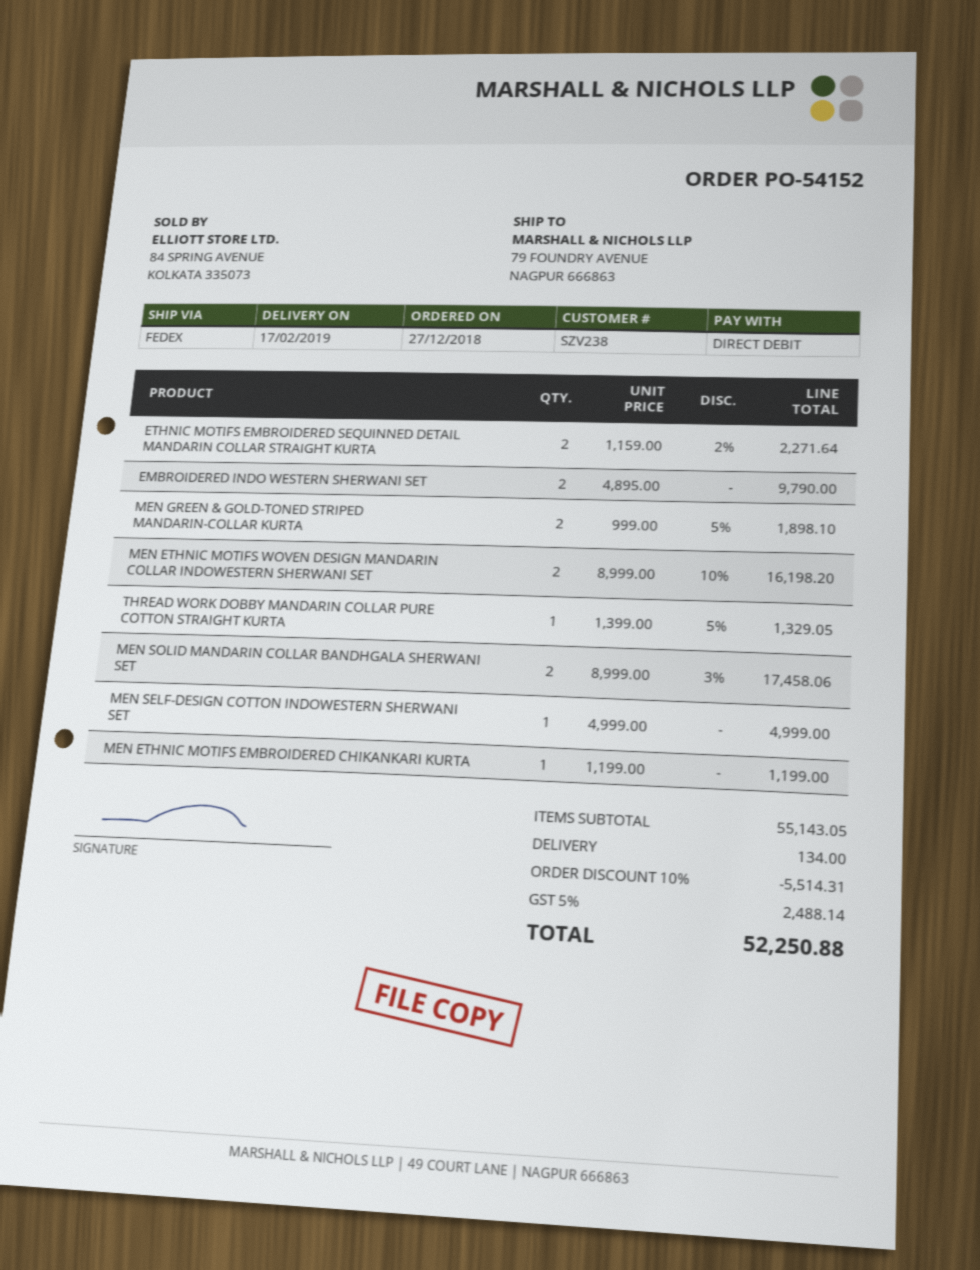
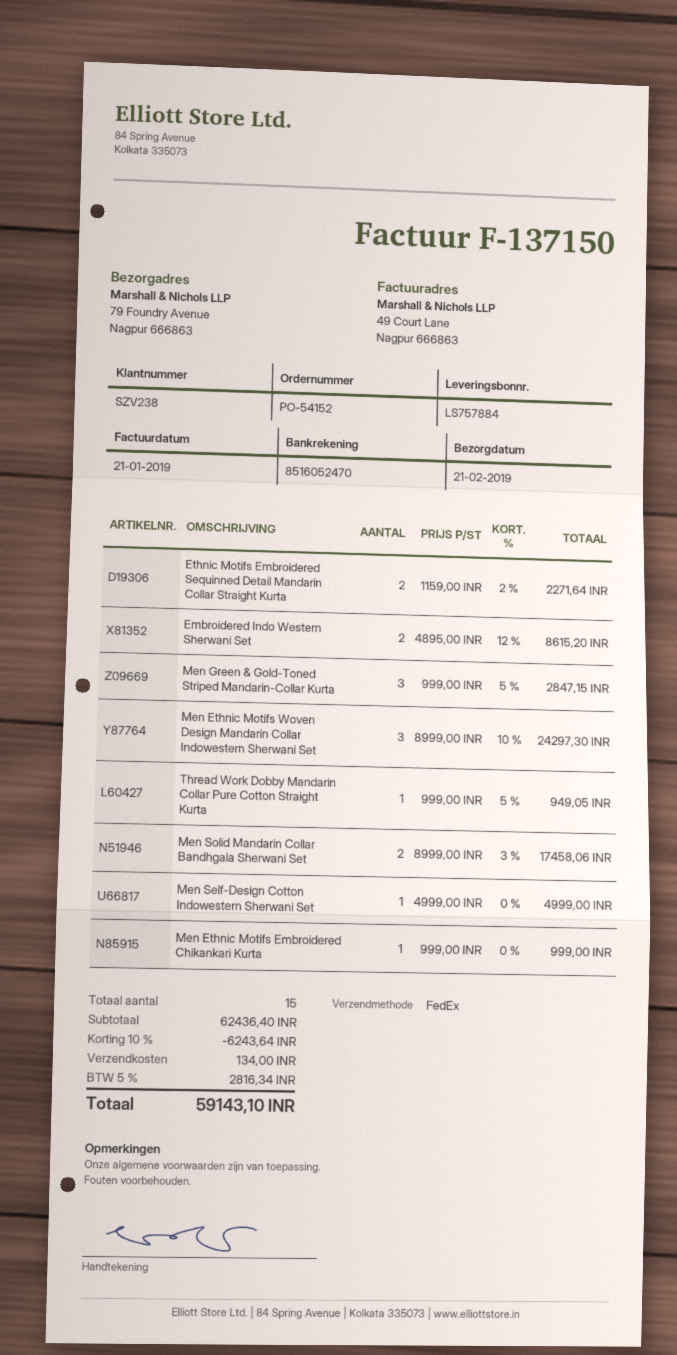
delivery date: 2019-02-17 -> 2019-02-21
EMBROIDERED INDO WESTERN SHERWANI SET: 2 x 4895.00 = 9790.00 -> 2 x 4895.00 - 12% = 8615.20
MEN GREEN & GOLD-TONED STRIPED MANDARIN-COLLAR KURTA: 2 x 999.00 - 5% = 1898.10 -> 3 x 999.00 - 5% = 2847.15
MEN ETHNIC MOTIFS WOVEN DESIGN MANDARIN COLLAR INDOWESTERN SHERWANI SET: 2 x 8999.00 - 10% = 16198.20 -> 3 x 8999.00 - 10% = 24297.30
THREAD WORK DOBBY MANDARIN COLLAR PURE COTTON STRAIGHT KURTA: 1 x 1399.00 - 5% = 1329.05 -> 1 x 999.00 - 5% = 949.05
MEN ETHNIC MOTIFS EMBROIDERED CHIKANKARI KURTA: 1 x 1199.00 = 1199.00 -> 1 x 999.00 = 999.00
subtotal: 55143.05 -> 62436.40
discount: 10% = 5514.31 -> 10% = 6243.64
tax: 5% = 2488.14 -> 5% = 2816.34
total: 52250.88 -> 59143.10

